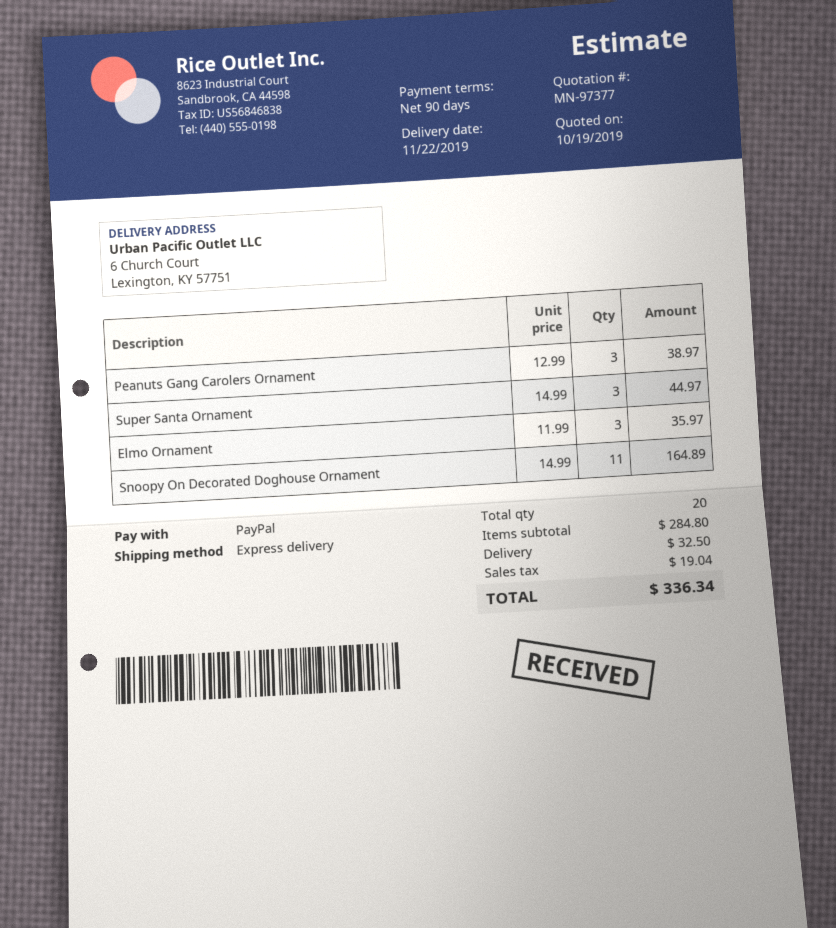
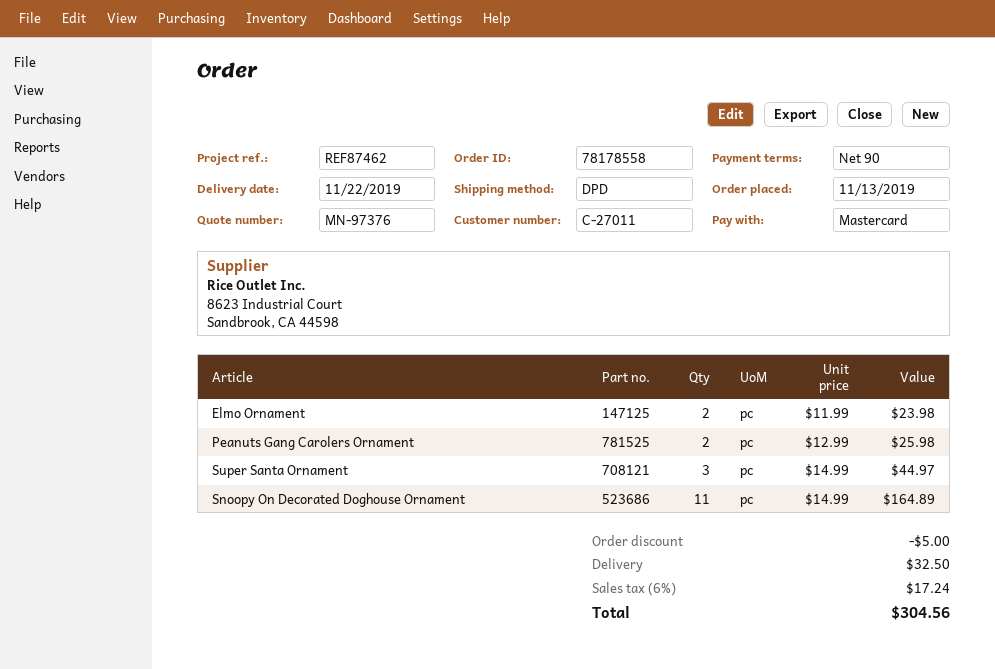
quote number: MN-97377 -> MN-97376
payment method: PayPal -> Mastercard
shipping method: express -> DPD
Peanuts Gang Carolers Ornament: 3 x 12.99 = 38.97 -> 2 x 12.99 = 25.98
Elmo Ornament: 3 x 11.99 = 35.97 -> 2 x 11.99 = 23.98
discount: none -> 5.00
tax: 19.04 -> 17.24
total: 336.34 -> 304.56

